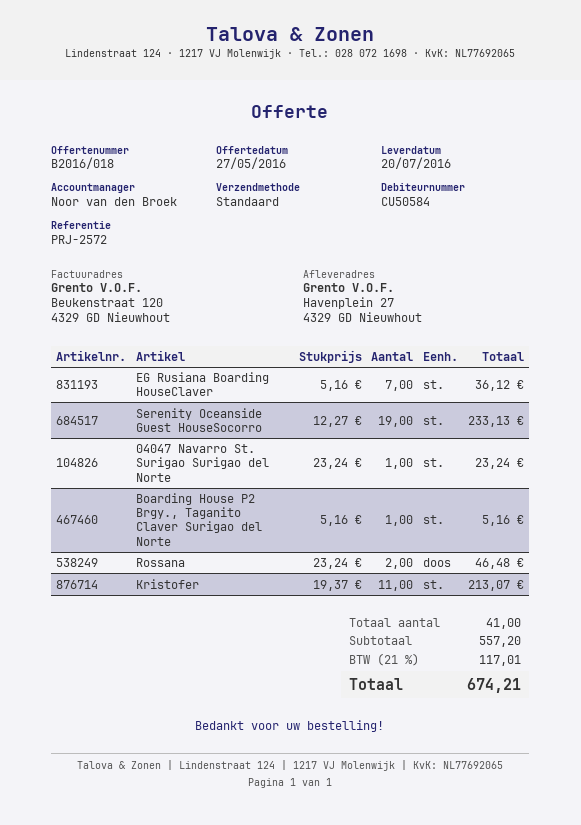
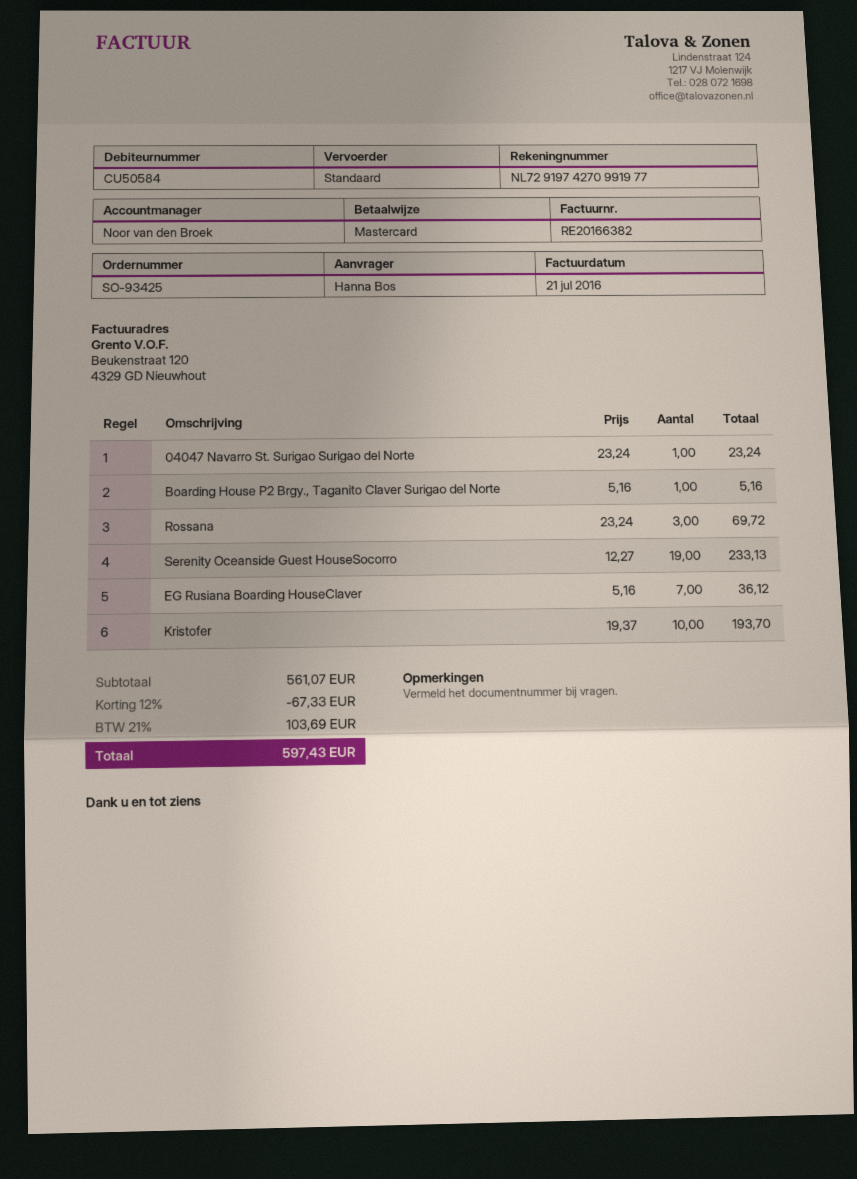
Rossana: 2 x 23.24 = 46.48 -> 3 x 23.24 = 69.72
Kristofer: 11 x 19.37 = 213.07 -> 10 x 19.37 = 193.70
subtotal: 557.20 -> 561.07
discount: none -> 12% = 67.33
tax: 21% = 117.01 -> 21% = 103.69
total: 674.21 -> 597.43

